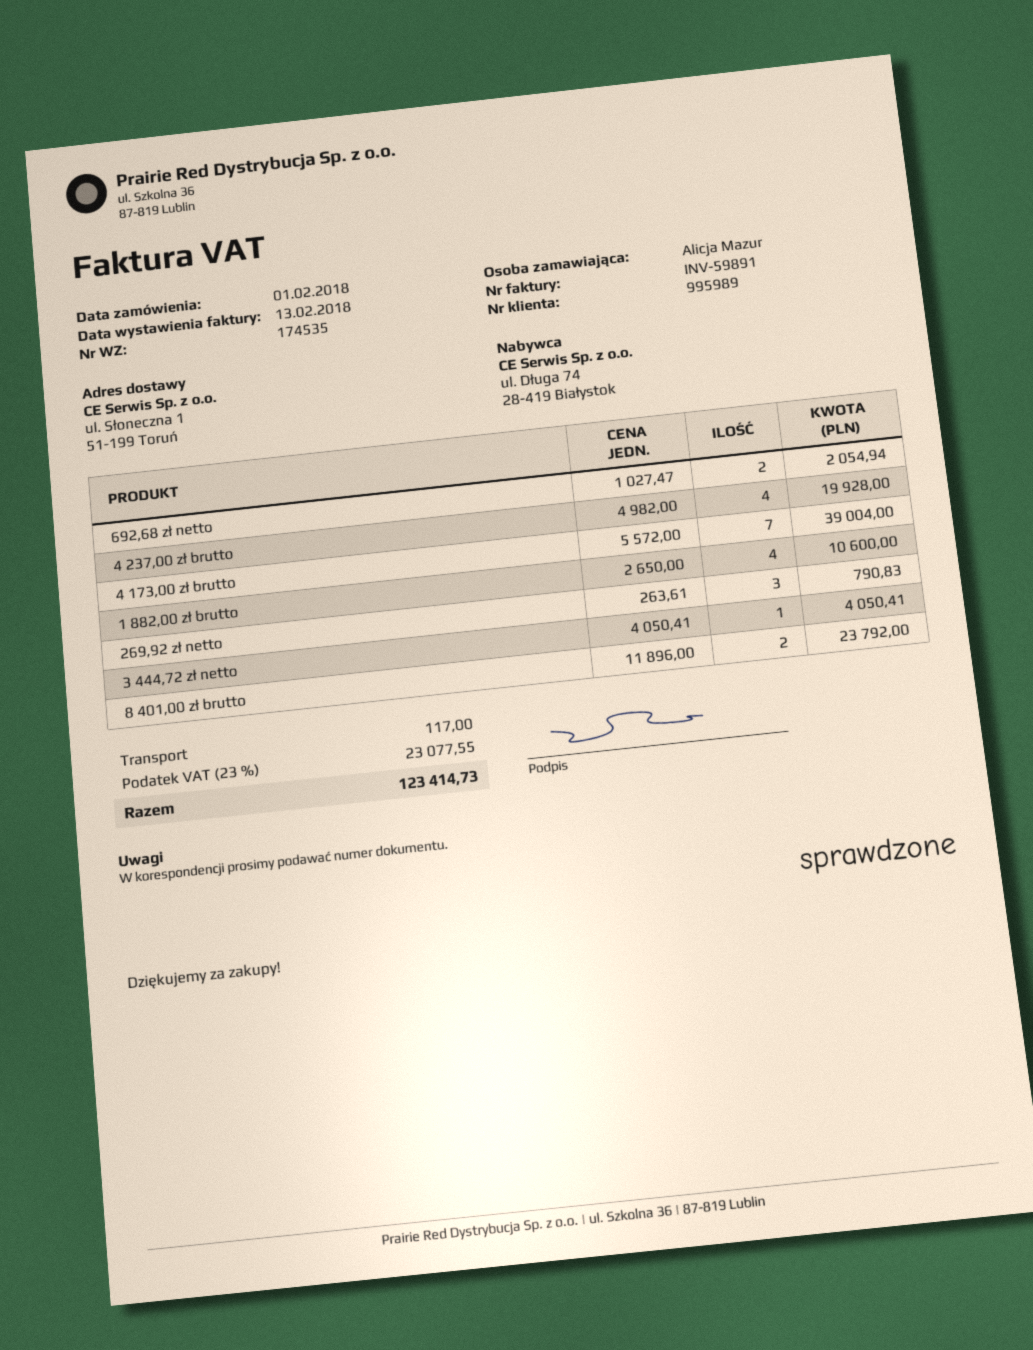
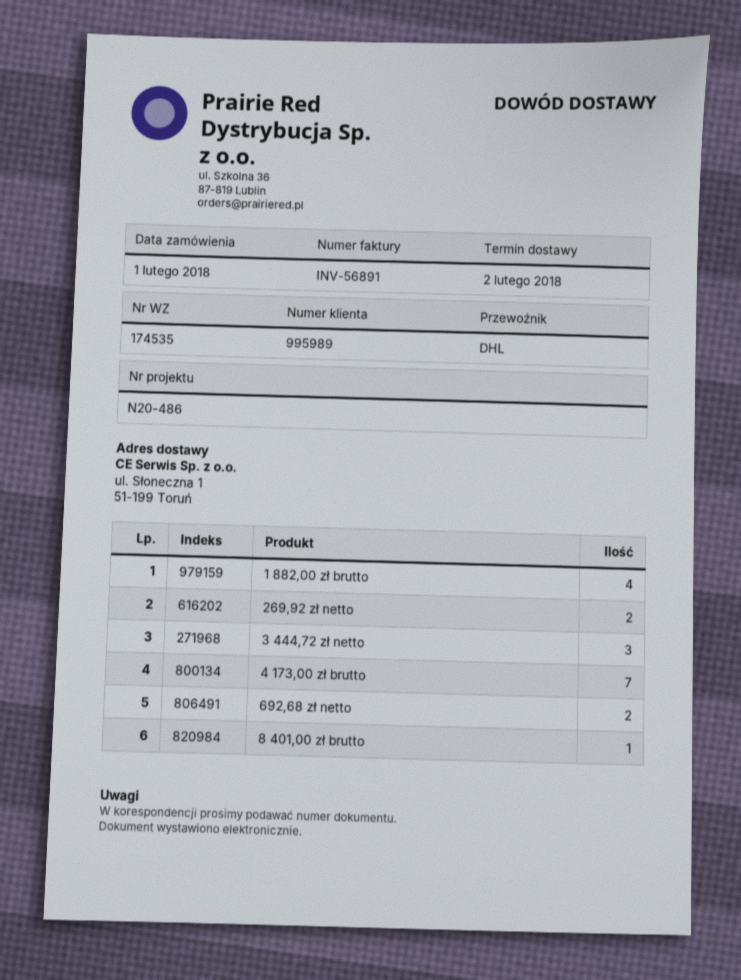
invoice number: INV-59891 -> INV-56891
4 237,00 zł brutto: 4 -> none
269,92 zł netto: 3 -> 2
3 444,72 zł netto: 1 -> 3
8 401,00 zł brutto: 2 -> 1

